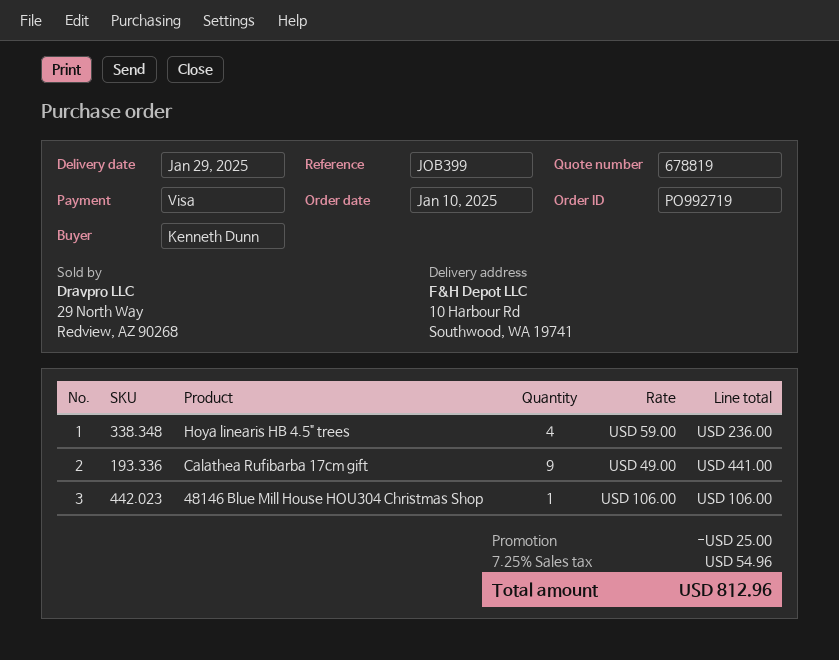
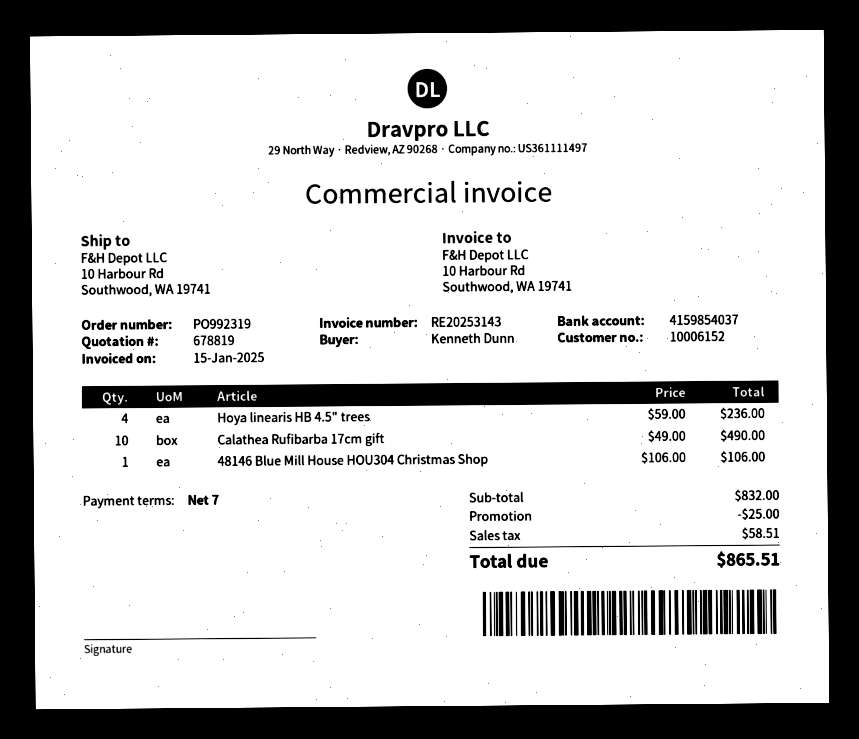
order number: PO992719 -> PO992319
Calathea Rufibarba 17cm gift: 9 x 49.00 = 441.00 -> 10 x 49.00 = 490.00
tax: 54.96 -> 58.51
total: 812.96 -> 865.51

